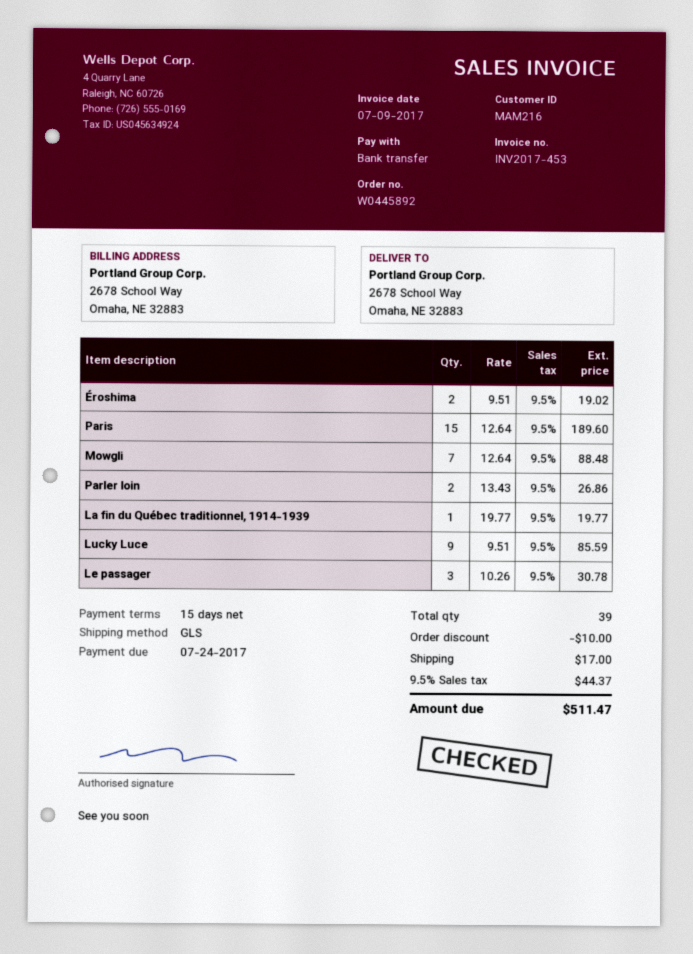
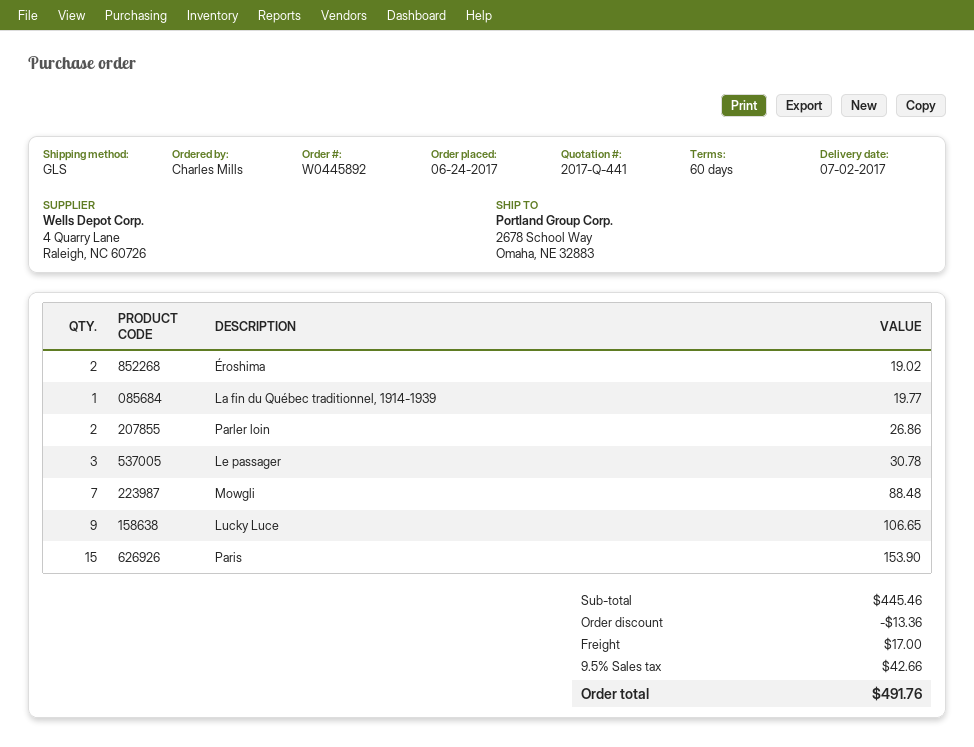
payment terms: 15 days -> 60 days
Paris: 15 for 189.60 -> 15 for 153.90
Lucky Luce: 9 for 85.59 -> 9 for 106.65
discount: 10.00 -> 13.36
tax: 9.5% = 44.37 -> 9.5% = 42.66
total: 511.47 -> 491.76

